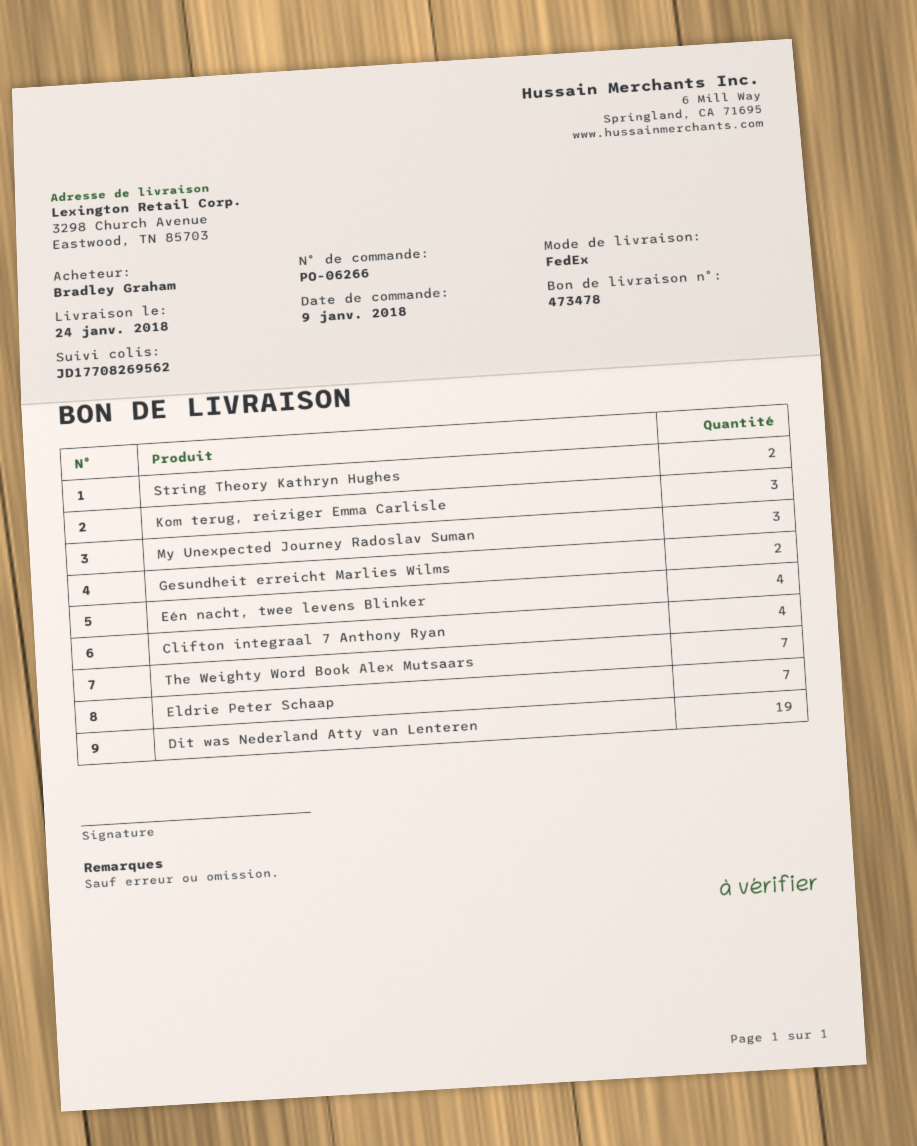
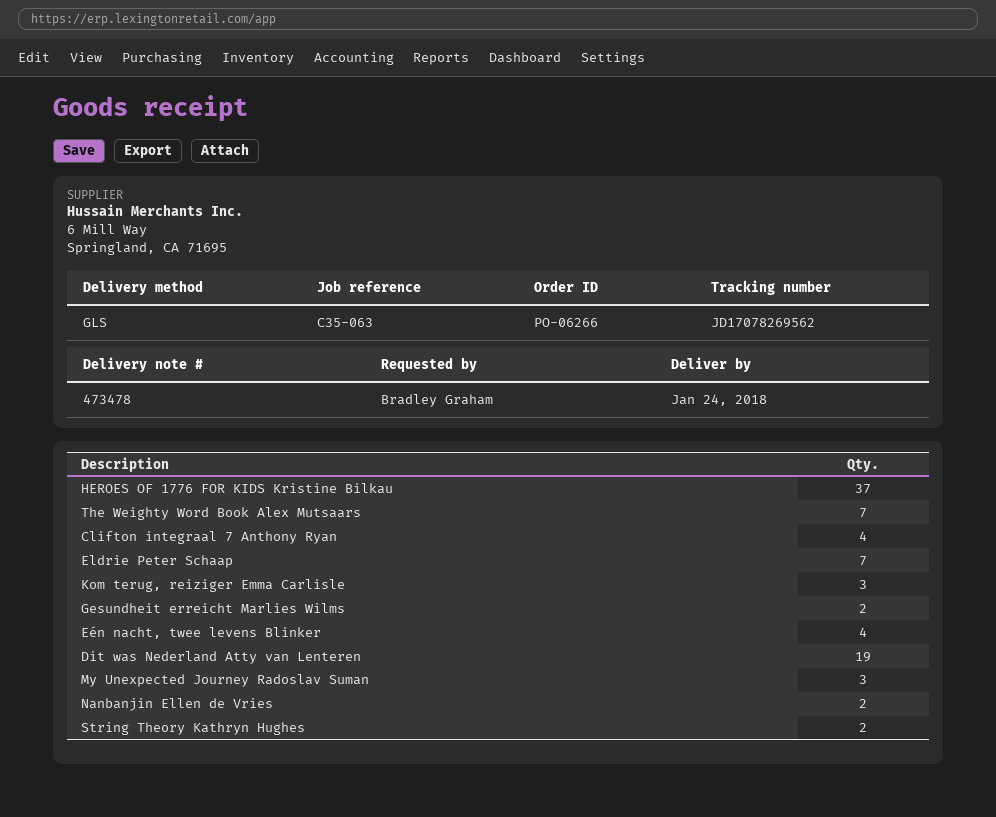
shipping method: FedEx -> GLS
tracking number: JD17708269562 -> JD17078269562
HEROES OF 1776 FOR KIDS Kristine Bilkau: none -> 37
Nanbanjin Ellen de Vries: none -> 2

